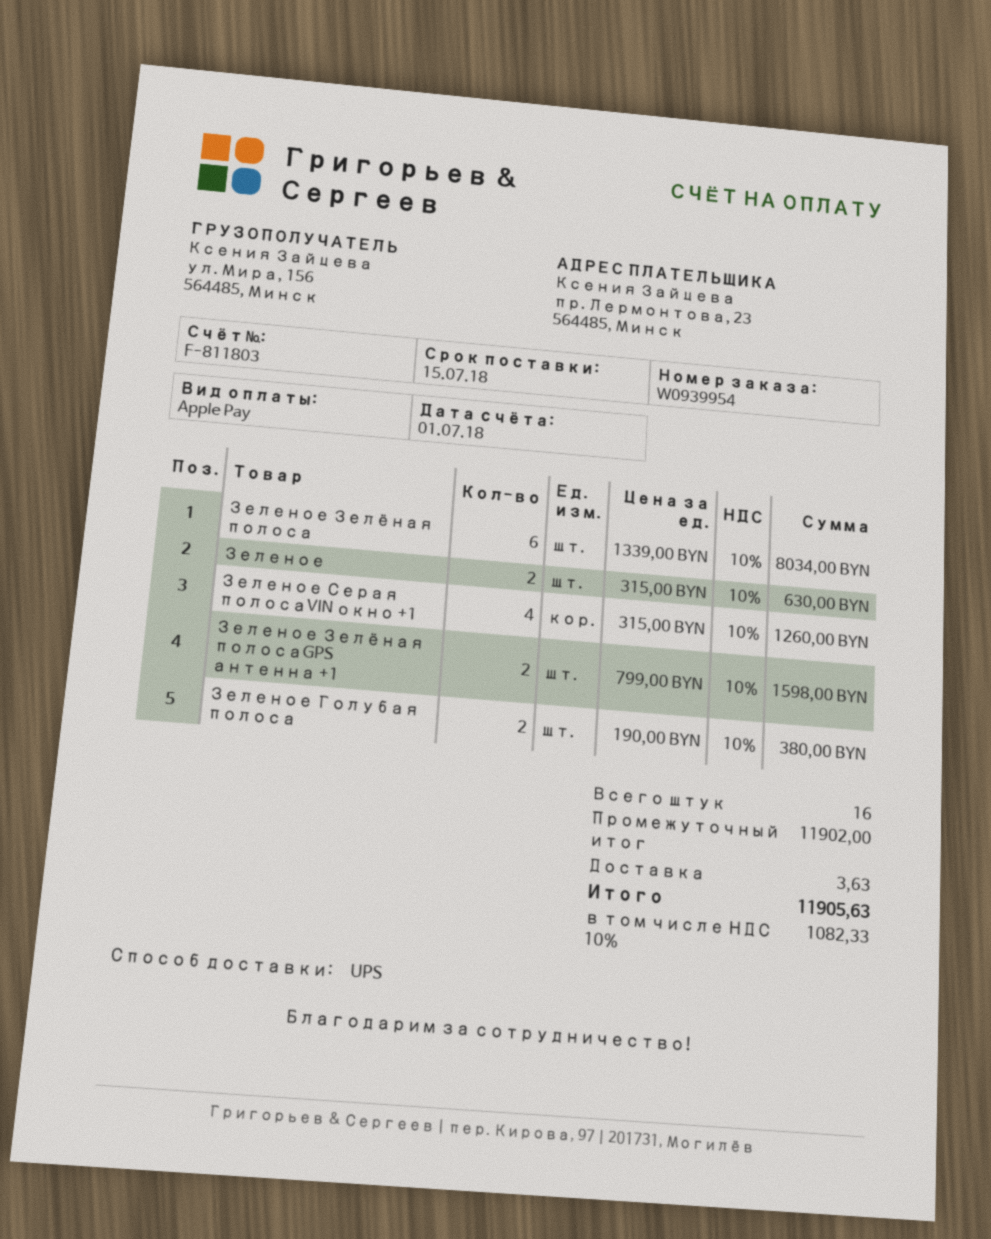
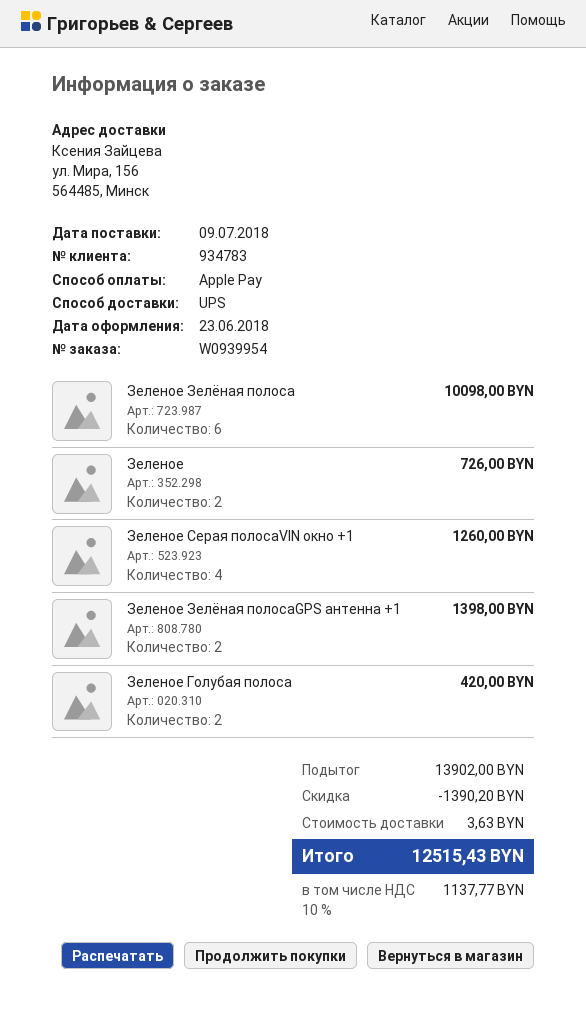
delivery date: 2018-07-15 -> 2018-07-09
Зеленое Зелёная полоса: 6 for 8034.00 -> 6 for 10098.00
Зеленое: 2 for 630.00 -> 2 for 726.00
Зеленое Зелёная полосаGPS антенна +1: 2 for 1598.00 -> 2 for 1398.00
Зеленое Голубая полоса: 2 for 380.00 -> 2 for 420.00
subtotal: 11902.00 -> 13902.00
discount: none -> 1390.20
tax: 10% = 1082.33 -> 10% = 1137.77
total: 11905.63 -> 12515.43

